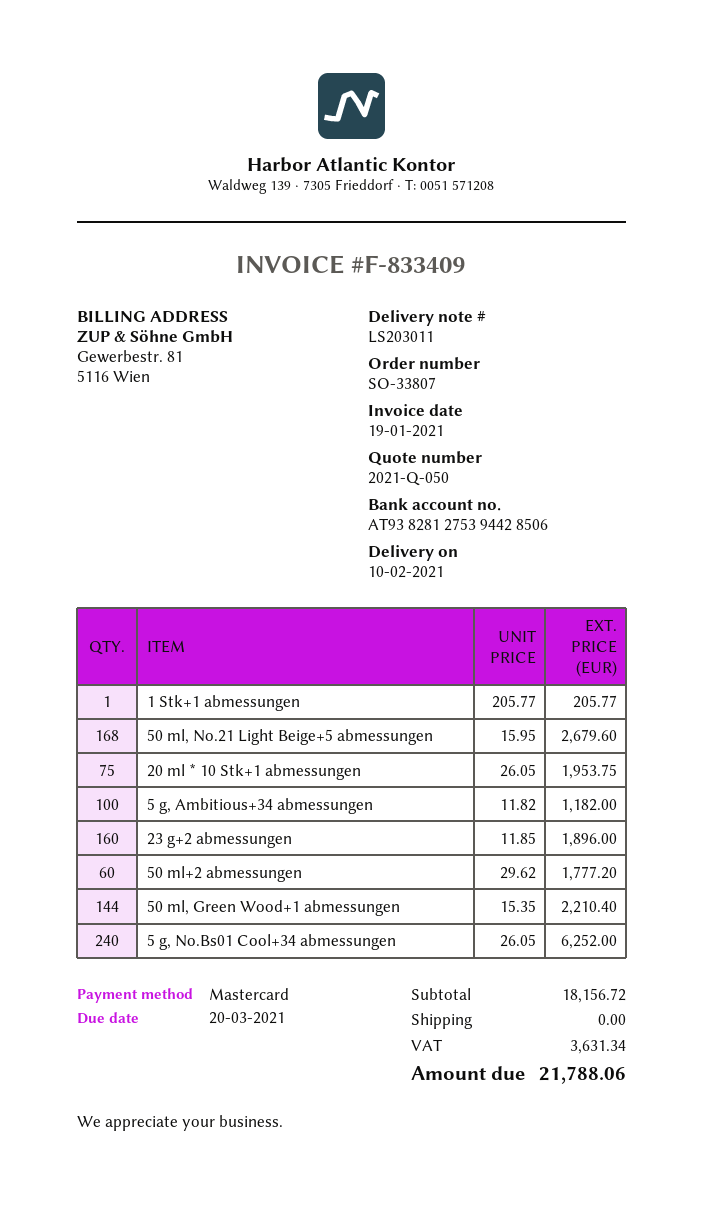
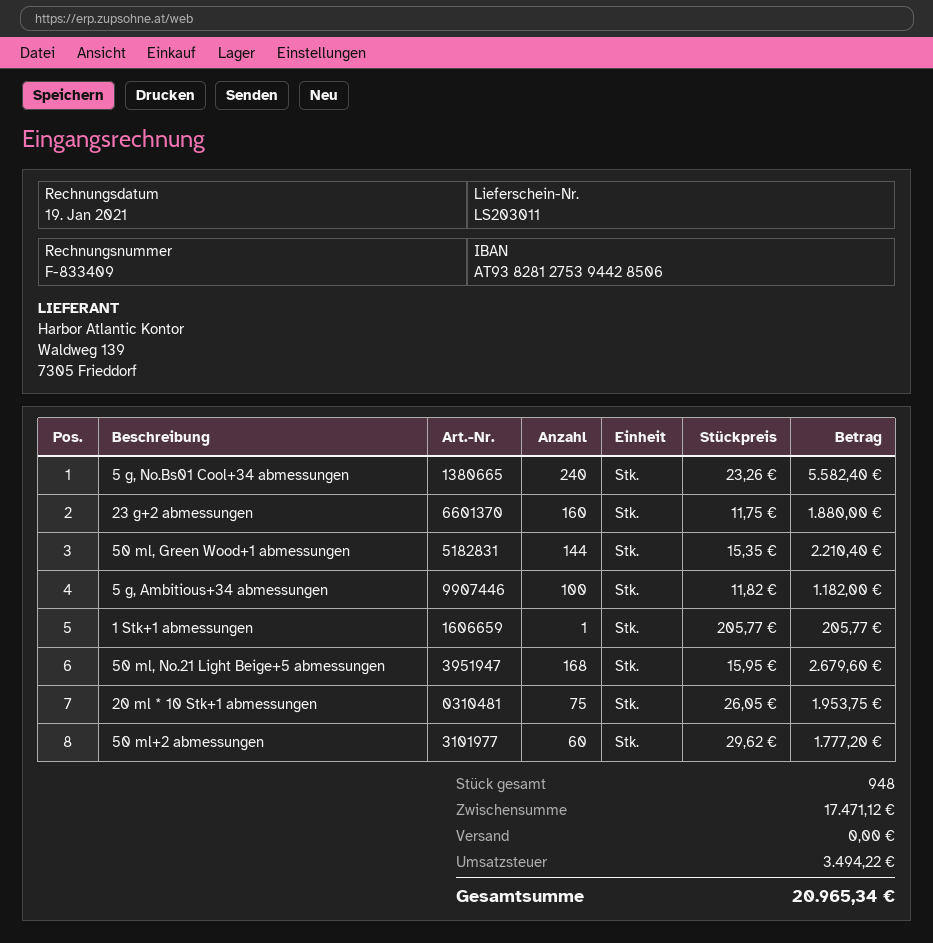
23 g+2 abmessungen: 160 x 11.85 = 1896.00 -> 160 x 11.75 = 1880.00
5 g, No.Bs01 Cool+34 abmessungen: 240 x 26.05 = 6252.00 -> 240 x 23.26 = 5582.40
subtotal: 18156.72 -> 17471.12
tax: 3631.34 -> 3494.22
total: 21788.06 -> 20965.34

